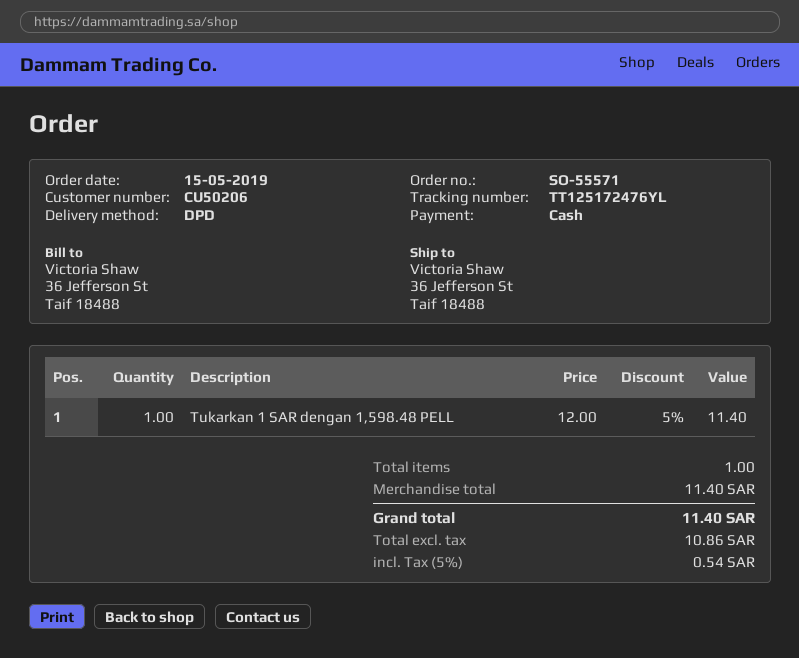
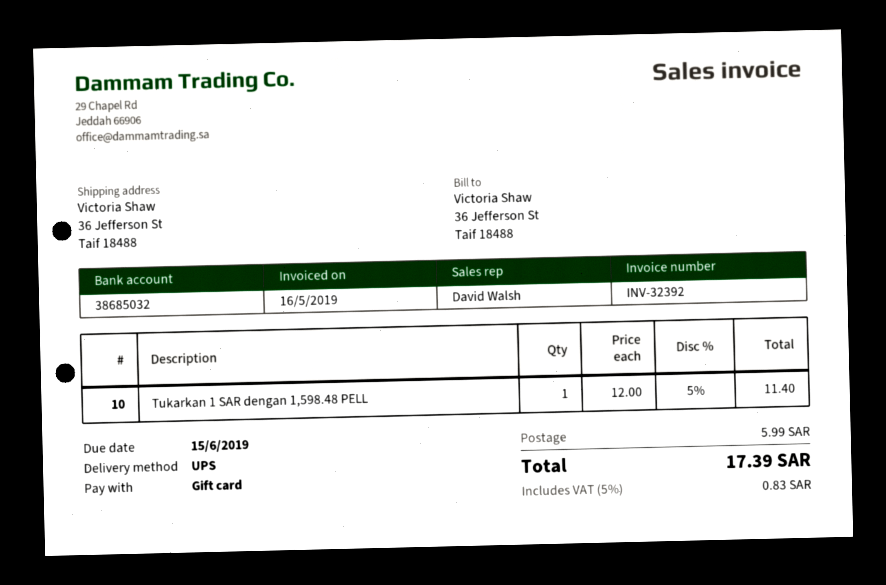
payment method: cash -> gift card
shipping method: DPD -> UPS
shipping: none -> 5.99
tax: 5% = 0.54 -> 5% = 0.83
total: 11.40 -> 17.39

